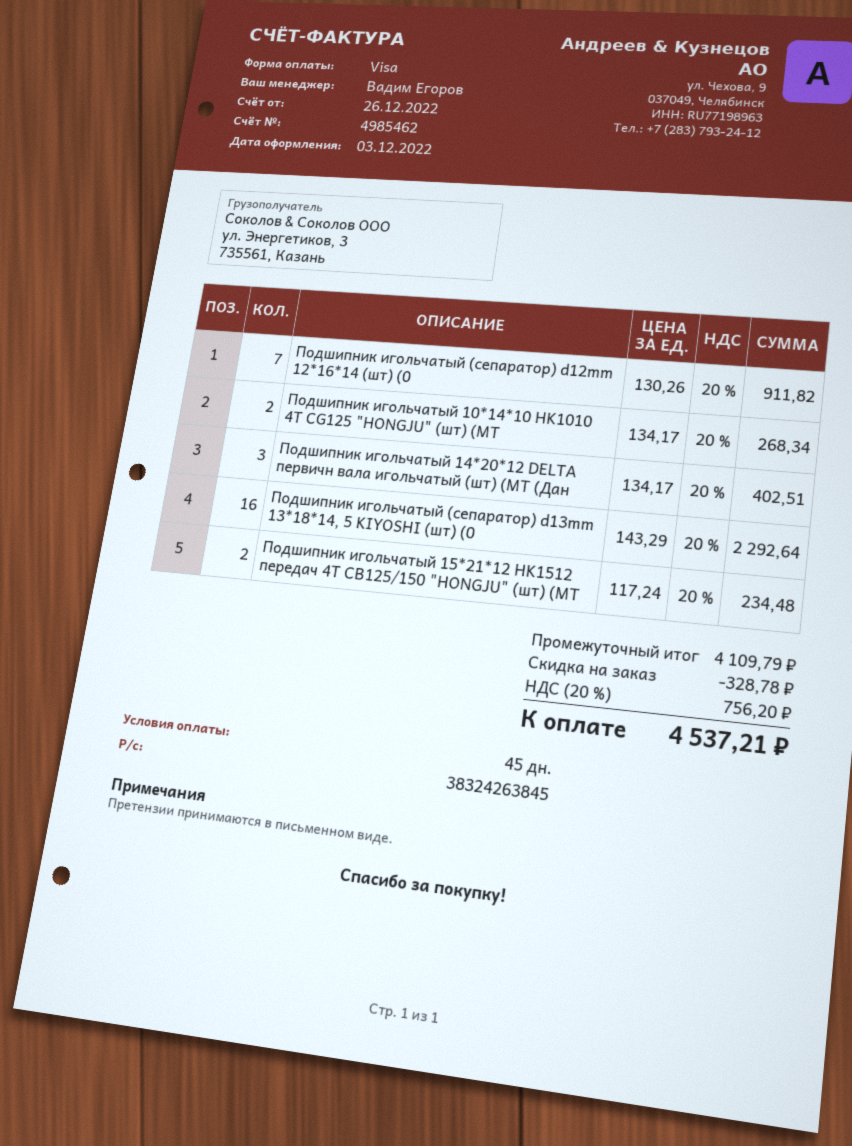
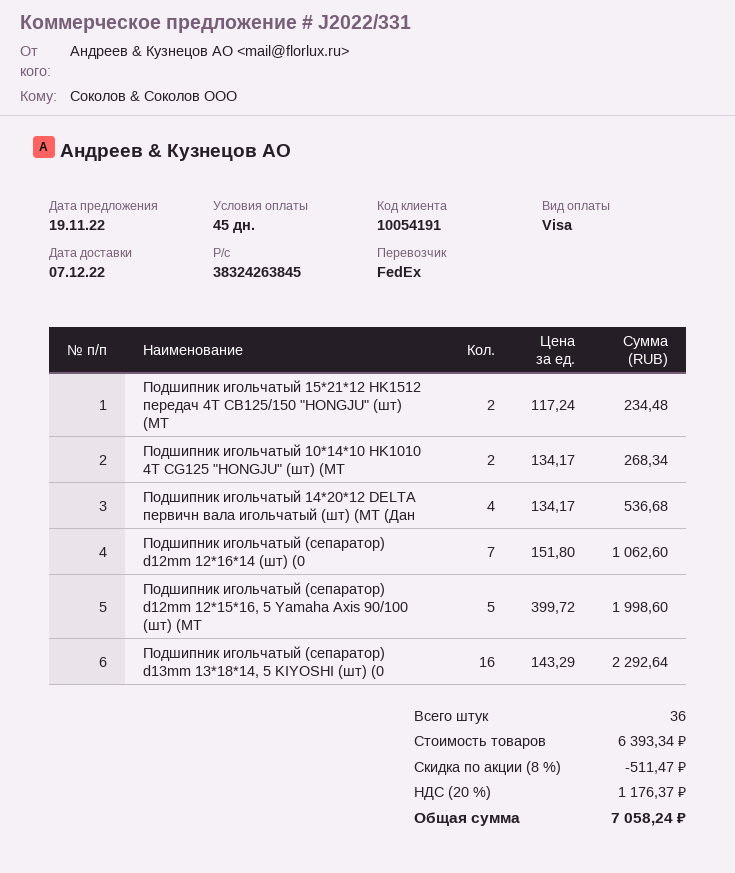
Подшипник игольчатый (сепаратор) d12mm 12*16*14 (шт) (0: 7 x 130.26 = 911.82 -> 7 x 151.80 = 1062.60
Подшипник игольчатый 14*20*12 DELTA первичн вала игольчатый (шт) (MT (Дан: 3 x 134.17 = 402.51 -> 4 x 134.17 = 536.68
Подшипник игольчатый (сепаратор) d12mm 12*15*16, 5 Yamaha Axis 90/100 (шт) (MT: none -> 5 x 399.72 = 1998.60
subtotal: 4109.79 -> 6393.34
discount: 328.78 -> 511.47
tax: 20% = 756.20 -> 20% = 1176.37
total: 4537.21 -> 7058.24

